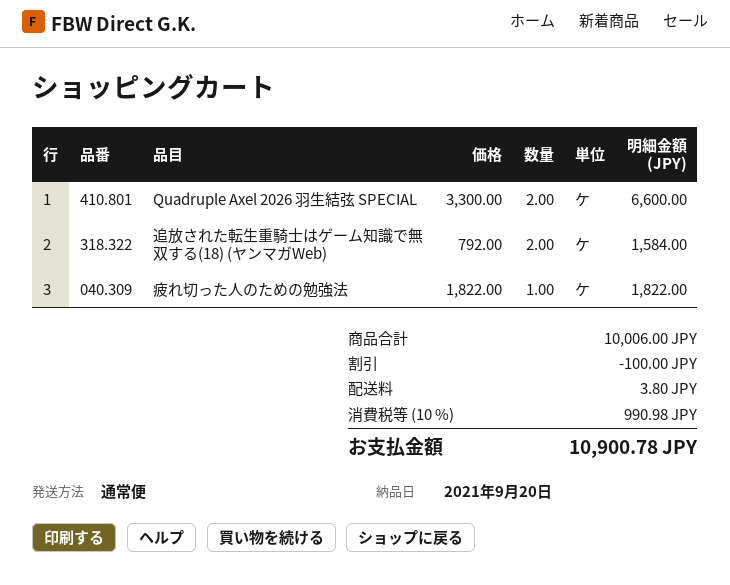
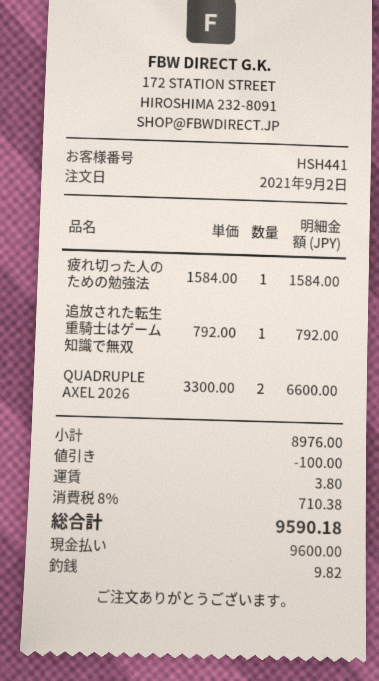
追放された転生重騎士はゲーム知識で無双する(18) (ヤンマガWeb): 2 x 792.00 = 1584.00 -> 1 x 792.00 = 792.00
疲れ切った人のための勉強法: 1 x 1822.00 = 1822.00 -> 1 x 1584.00 = 1584.00
subtotal: 10006.00 -> 8976.00
tax: 10% = 990.98 -> 8% = 710.38
total: 10900.78 -> 9590.18

